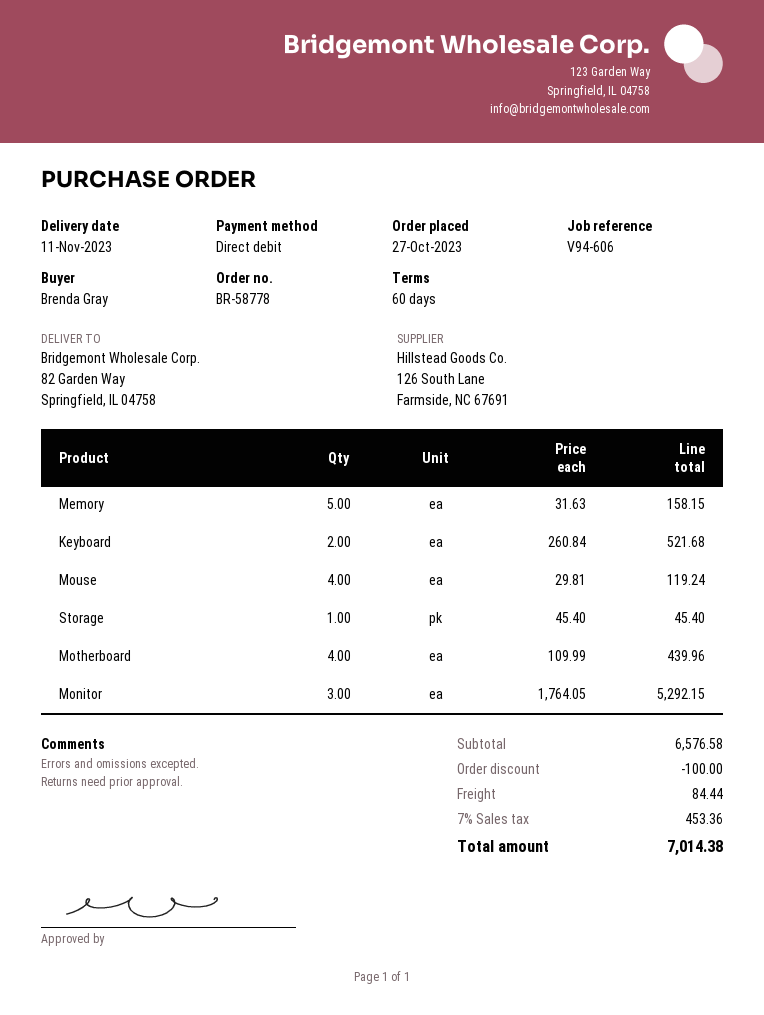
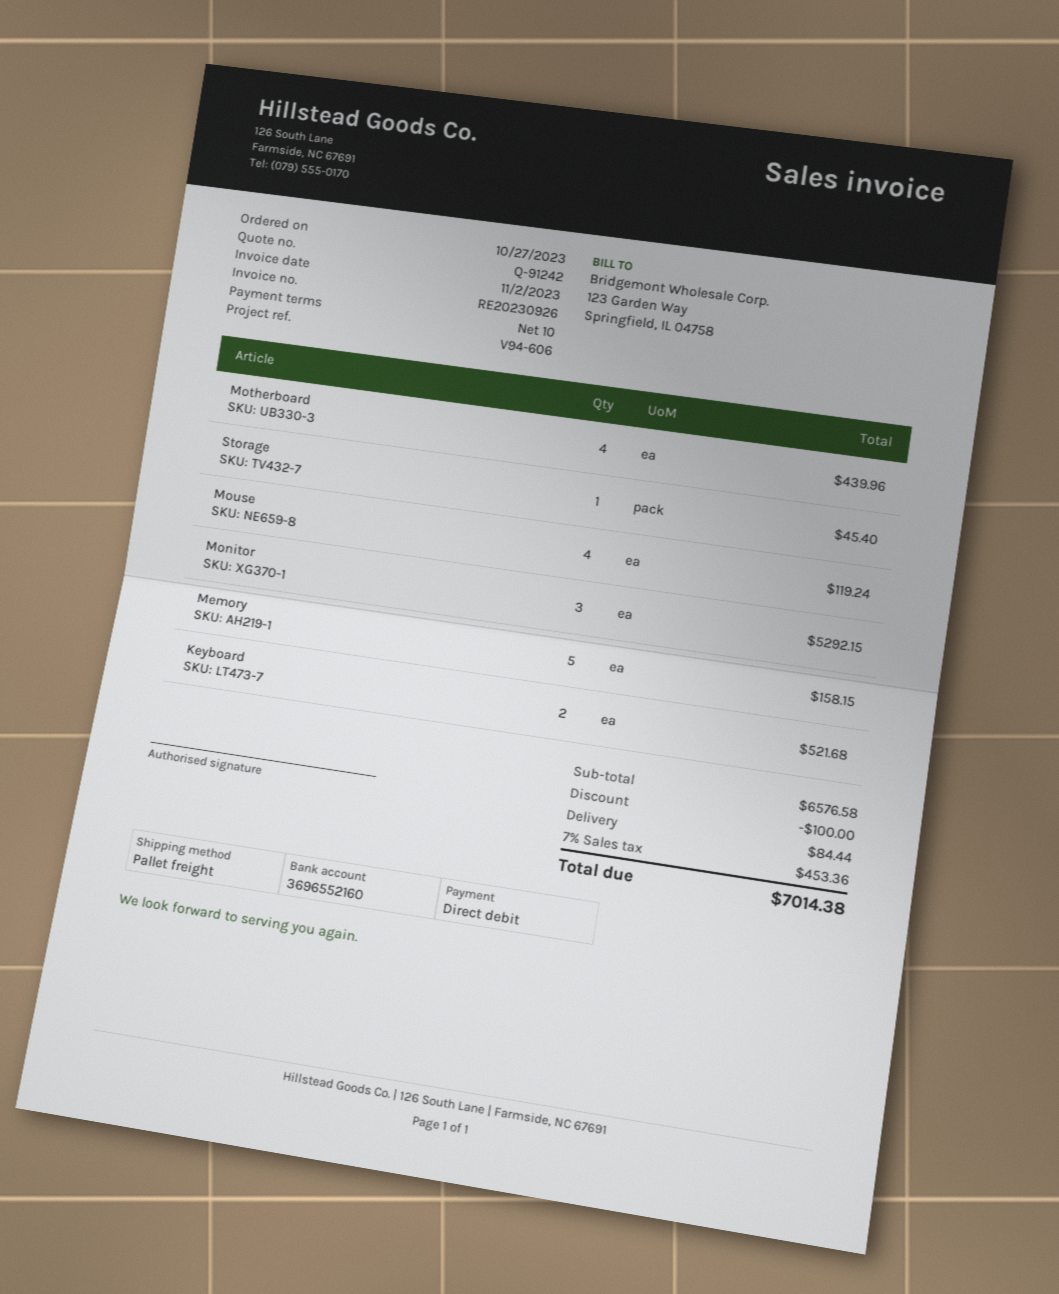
payment terms: 60 days -> 10 days

